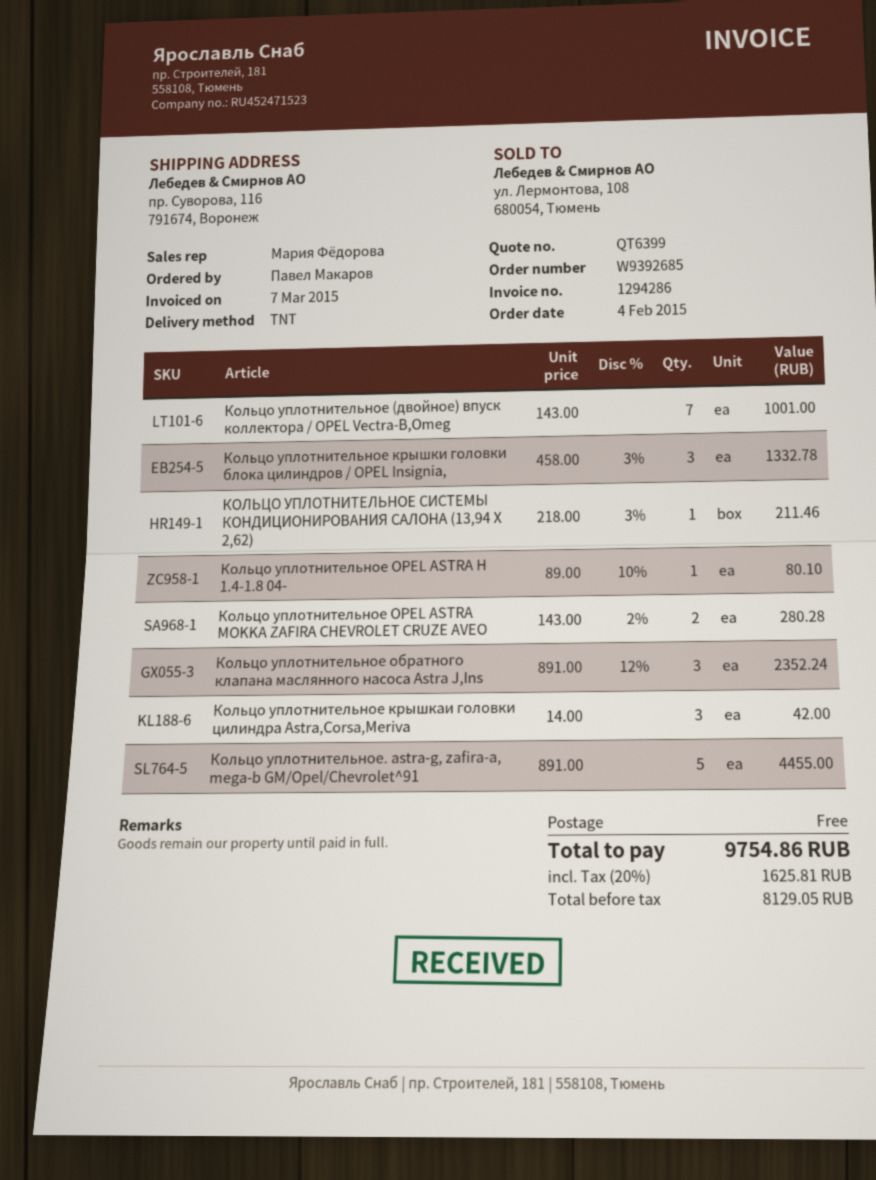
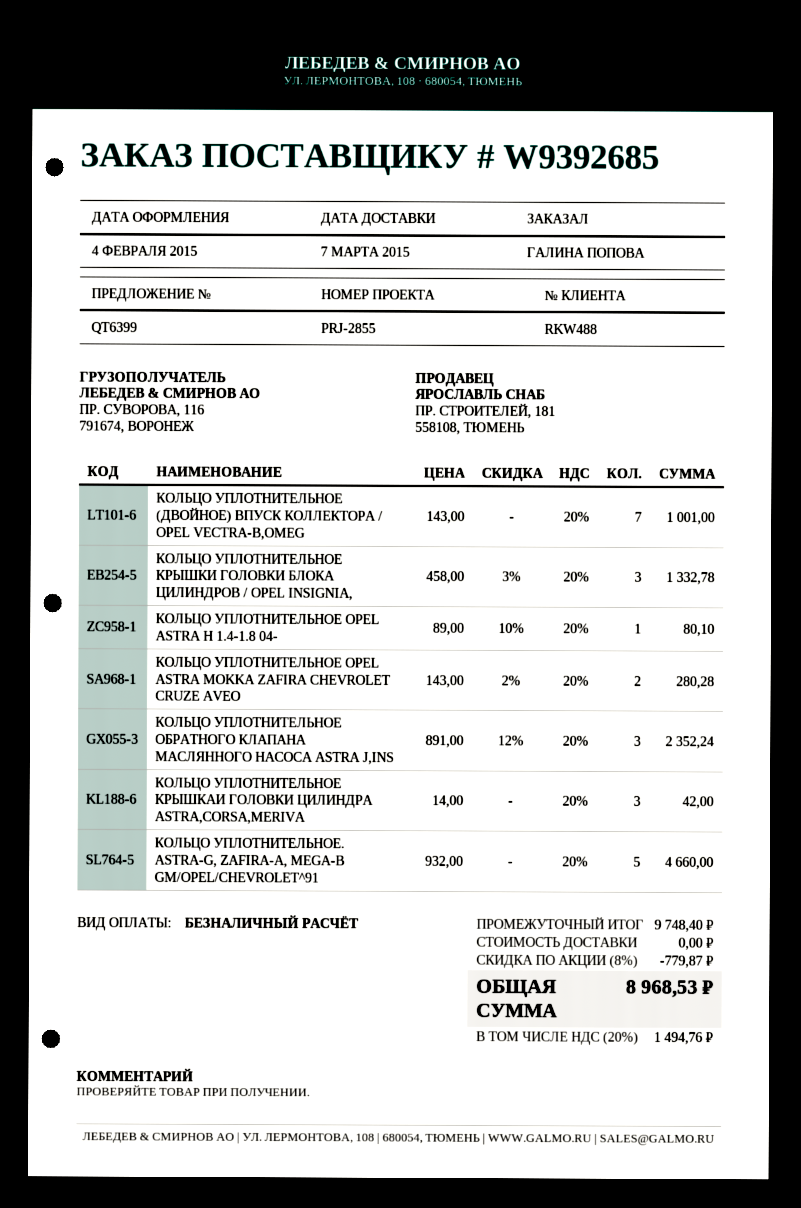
ordered by: Павел Макаров -> ГАЛИНА ПОПОВА
КОЛЬЦО УПЛОТНИТЕЛЬНОЕ СИСТЕМЫ КОНДИЦИОНИРОВАНИЯ САЛОНА (13,94 Х 2,62): 1 x 218.00 - 3% = 211.46 -> none
Кольцо уплотнительное. astra-g, zafira-a, mega-b GM/Opel/Chevrolet^91: 5 x 891.00 = 4455.00 -> 5 x 932.00 = 4660.00
discount: none -> 8% = 779.87
tax: 20% = 1625.81 -> 20% = 1494.76
total: 9754.86 -> 8968.53

